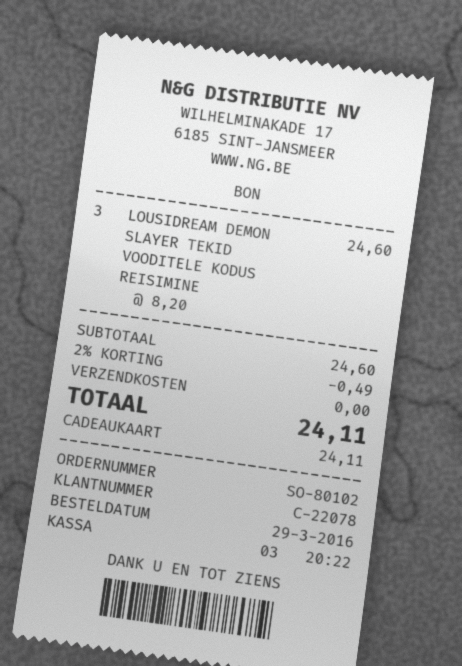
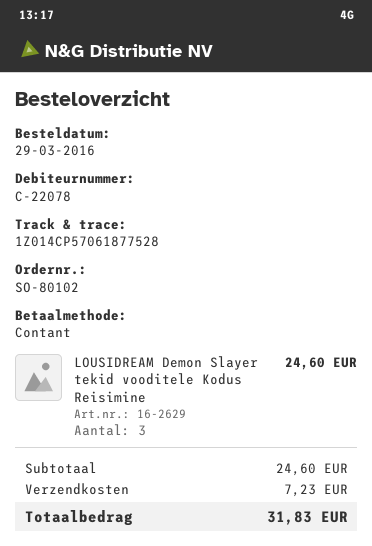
payment method: gift card -> cash
discount: 2% = 0.49 -> none
shipping: 0.00 -> 7.23
total: 24.11 -> 31.83

